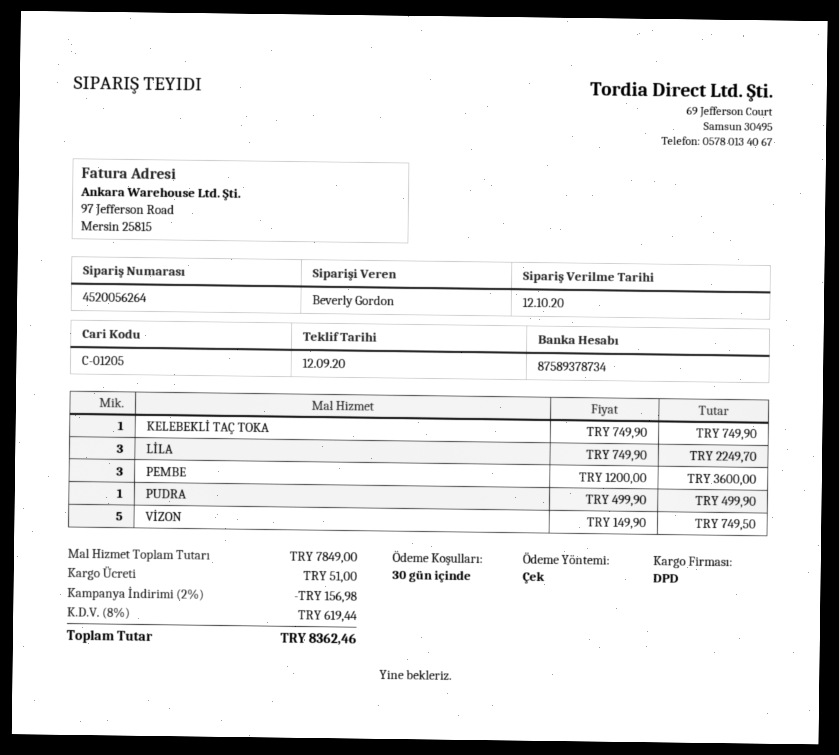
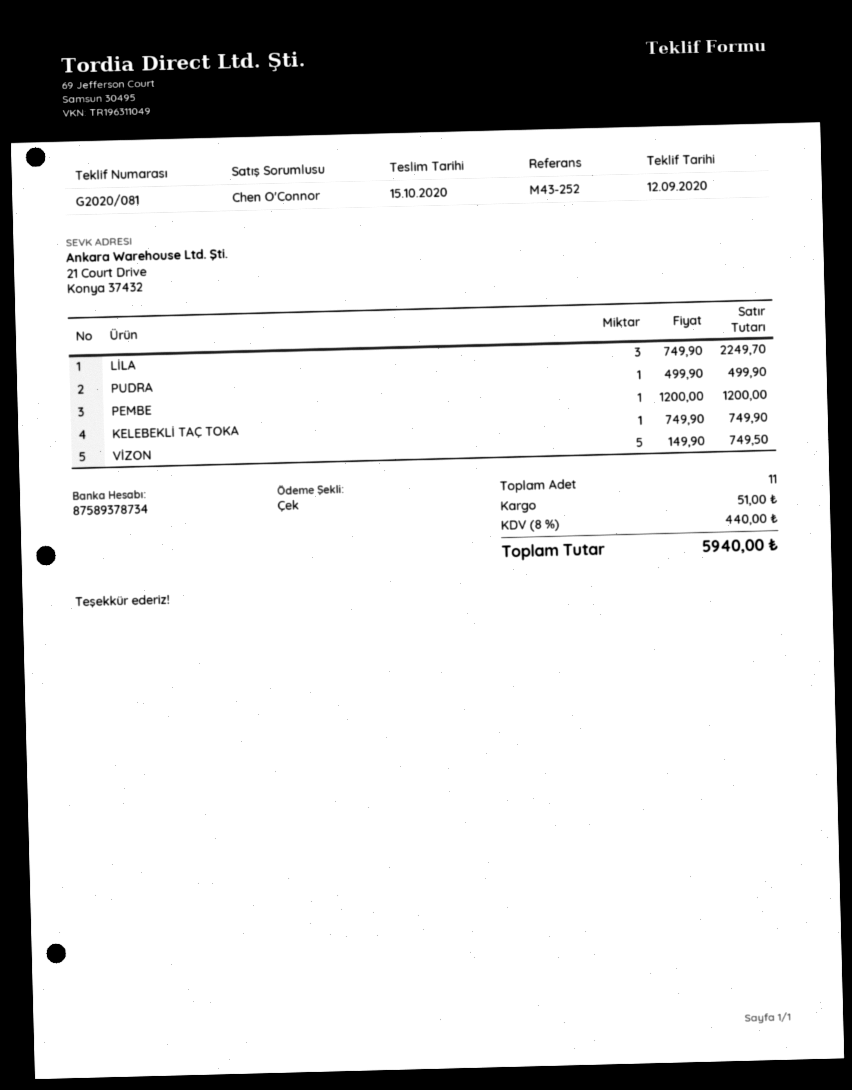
PEMBE: 3 x 1200.00 = 3600.00 -> 1 x 1200.00 = 1200.00
discount: 2% = 156.98 -> none
tax: 8% = 619.44 -> 8% = 440.00
total: 8362.46 -> 5940.00

